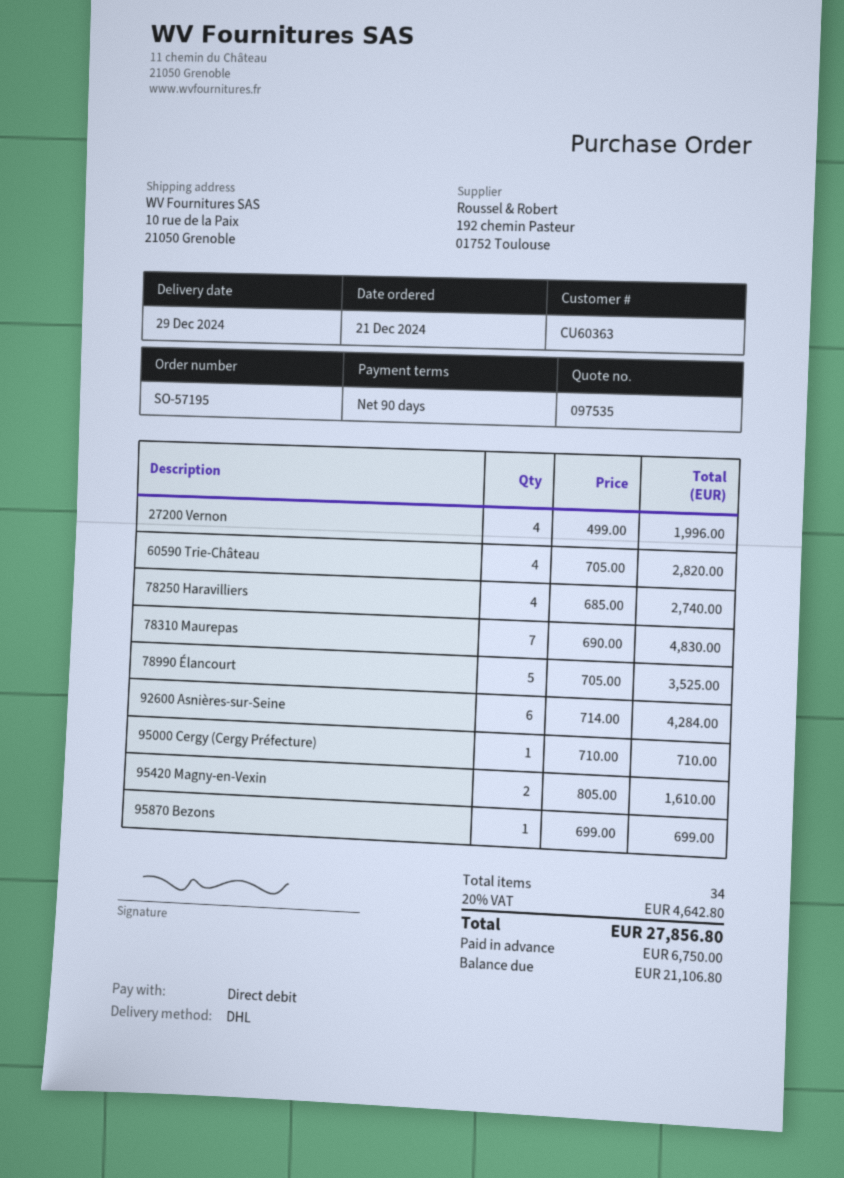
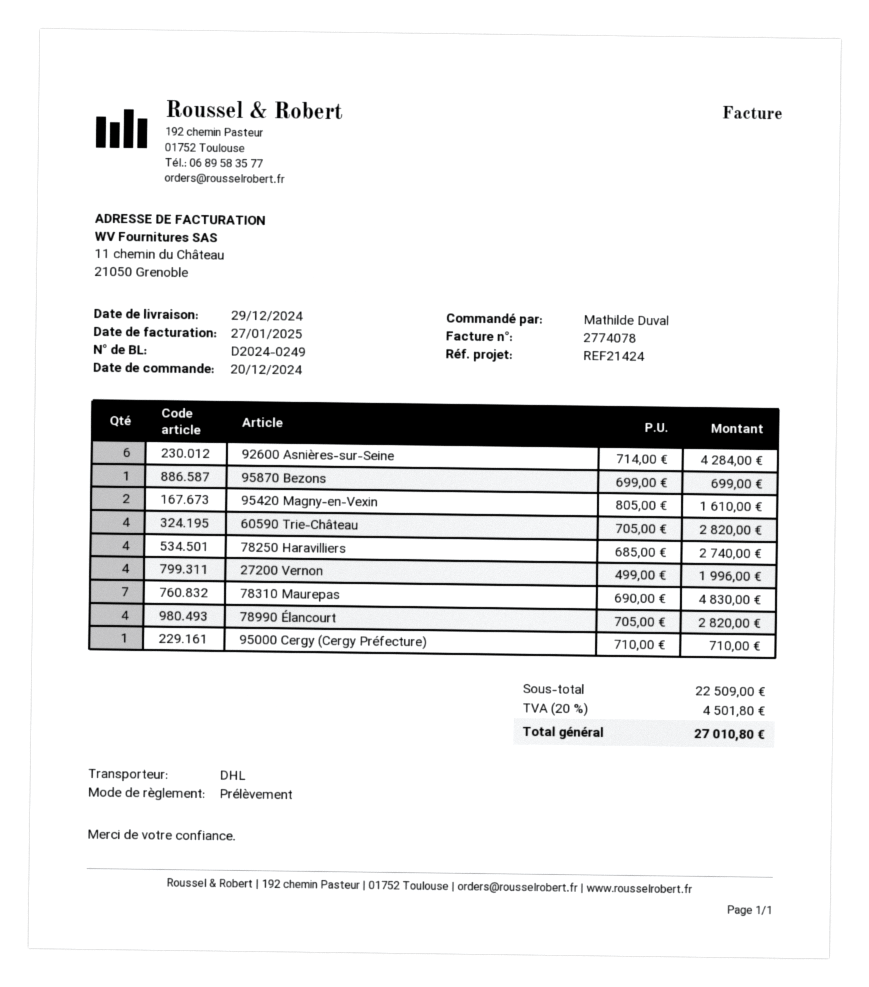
order date: 2024-12-21 -> 2024-12-20
78990 Élancourt: 5 x 705.00 = 3525.00 -> 4 x 705.00 = 2820.00
tax: 20% = 4642.80 -> 20% = 4501.80
total: 27856.80 -> 27010.80

